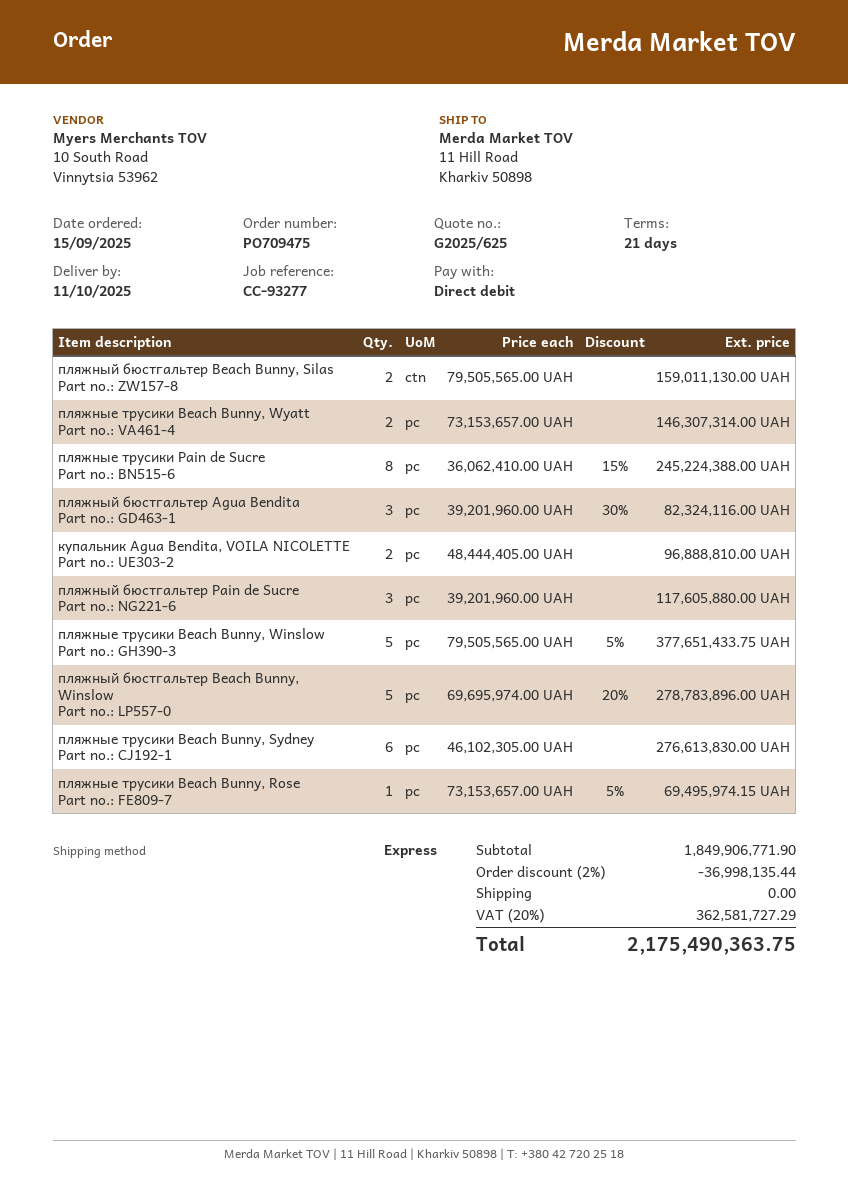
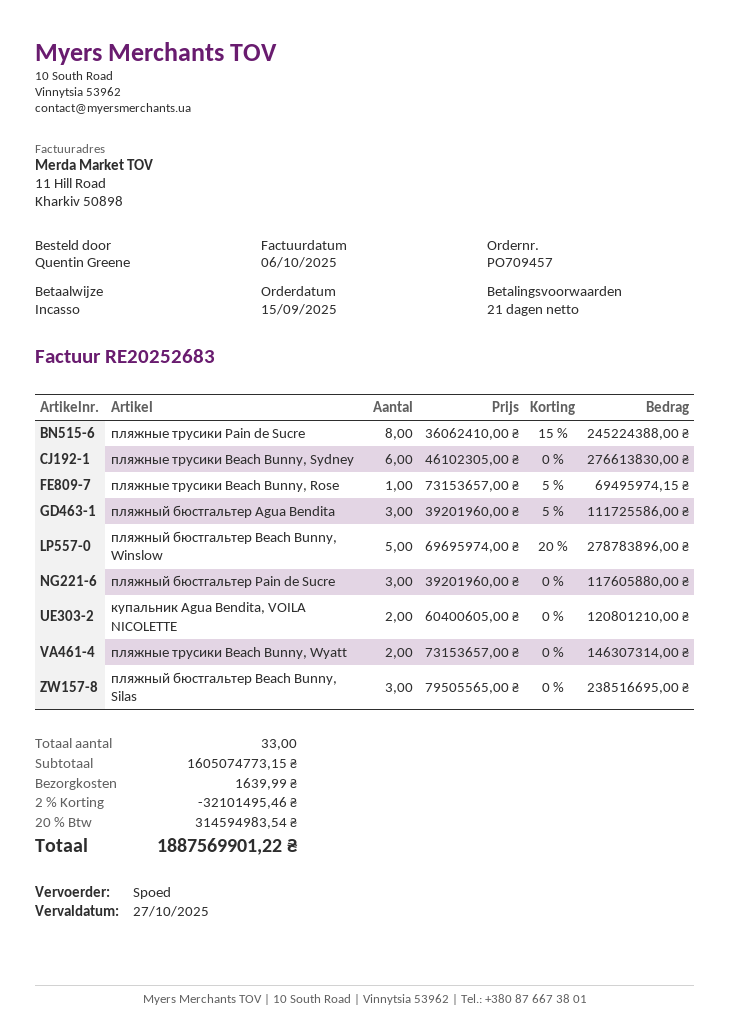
order number: PO709475 -> PO709457
пляжный бюстгальтер Beach Bunny, Silas: 2 x 79505565.00 = 159011130.00 -> 3 x 79505565.00 = 238516695.00
пляжный бюстгальтер Agua Bendita: 3 x 39201960.00 - 30% = 82324116.00 -> 3 x 39201960.00 - 5% = 111725586.00
купальник Agua Bendita, VOILA NICOLETTE: 2 x 48444405.00 = 96888810.00 -> 2 x 60400605.00 = 120801210.00
пляжные трусики Beach Bunny, Winslow: 5 x 79505565.00 - 5% = 377651433.75 -> none
subtotal: 1849906771.90 -> 1605074773.15
discount: 2% = 36998135.44 -> 2% = 32101495.46
shipping: 0.00 -> 1639.99
tax: 20% = 362581727.29 -> 20% = 314594983.54
total: 2175490363.75 -> 1887569901.22

